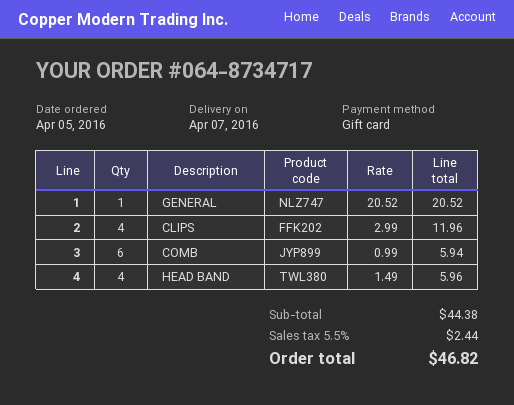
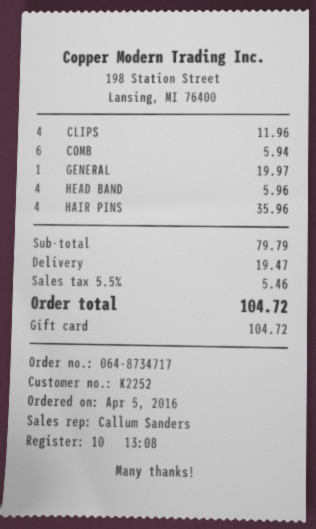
GENERAL: 1 for 20.52 -> 1 for 19.97
HAIR PINS: none -> 4 for 35.96
subtotal: 44.38 -> 79.79
shipping: none -> 19.47
tax: 5.5% = 2.44 -> 5.5% = 5.46
total: 46.82 -> 104.72

